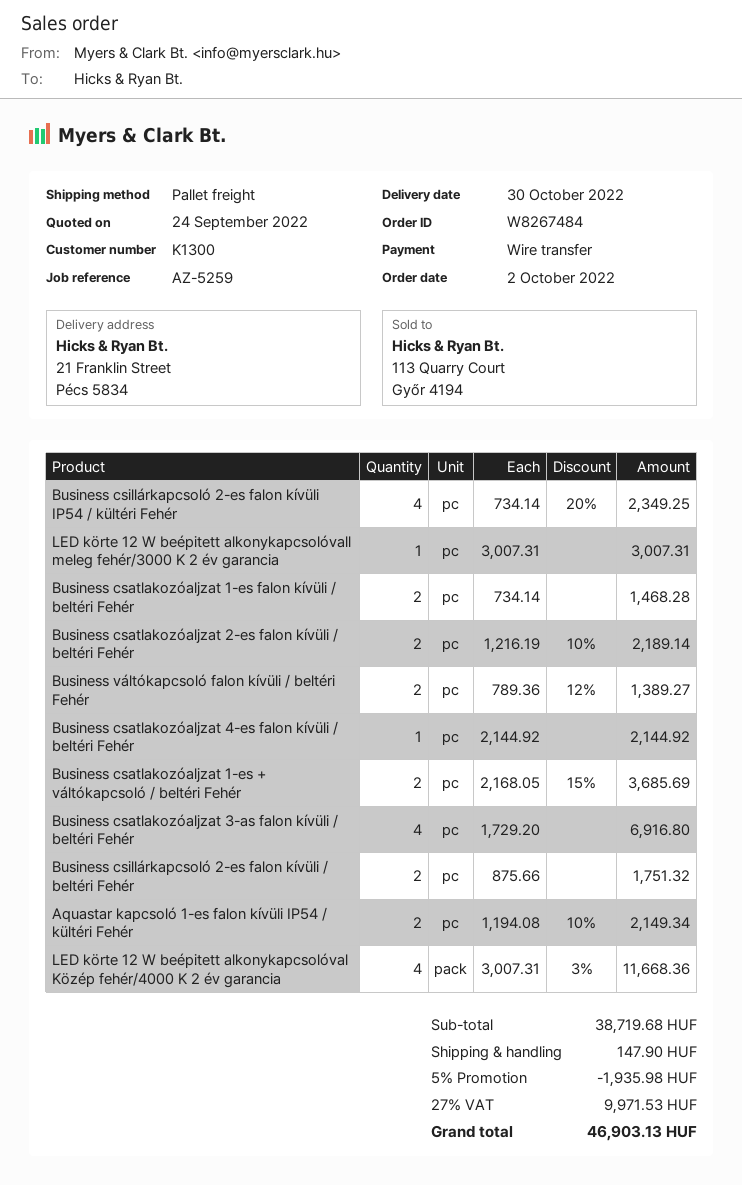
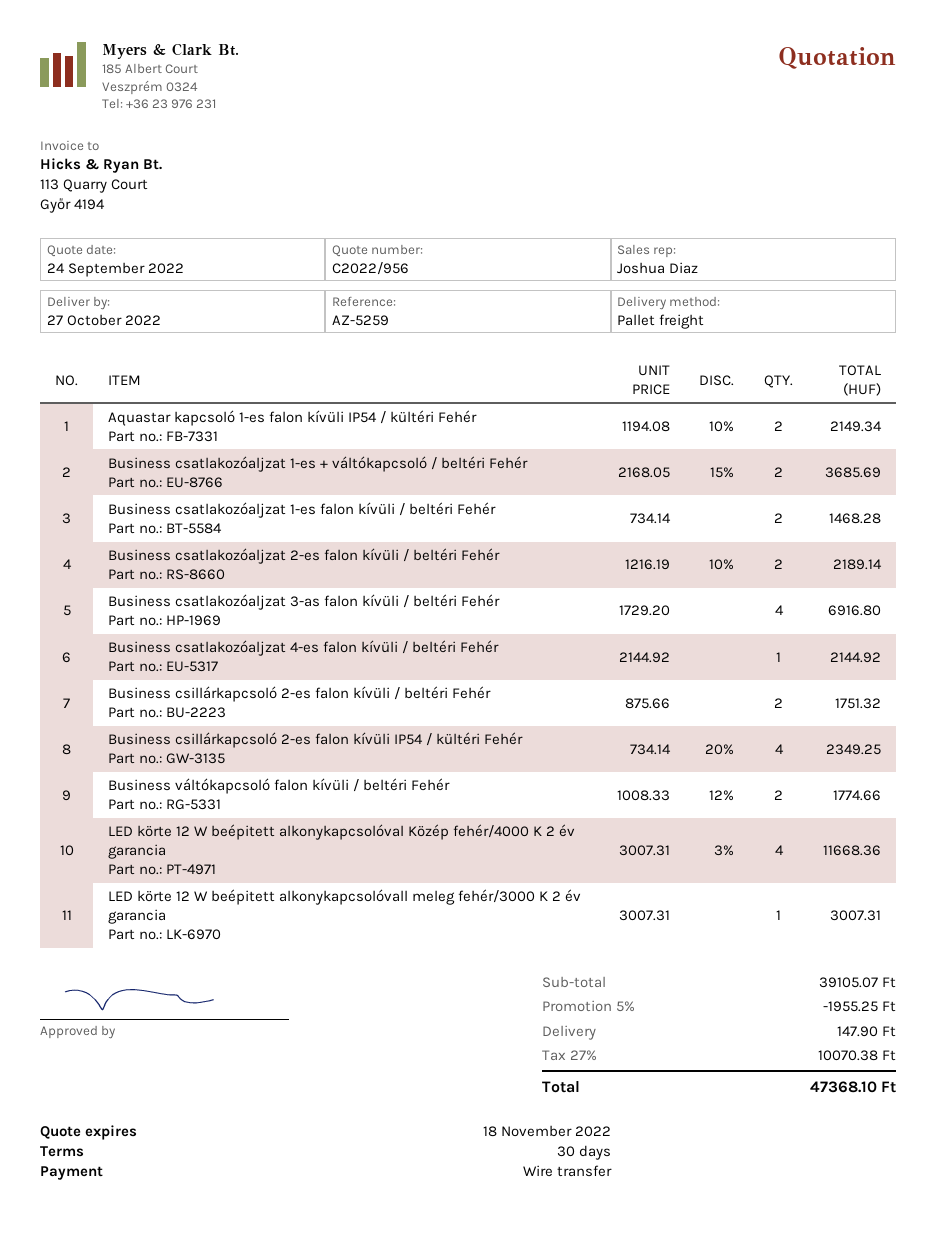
delivery date: 2022-10-30 -> 2022-10-27
Business váltókapcsoló falon kívüli / beltéri Fehér: 2 x 789.36 - 12% = 1389.27 -> 2 x 1008.33 - 12% = 1774.66
subtotal: 38719.68 -> 39105.07
discount: 5% = 1935.98 -> 5% = 1955.25
tax: 27% = 9971.53 -> 27% = 10070.38
total: 46903.13 -> 47368.10

